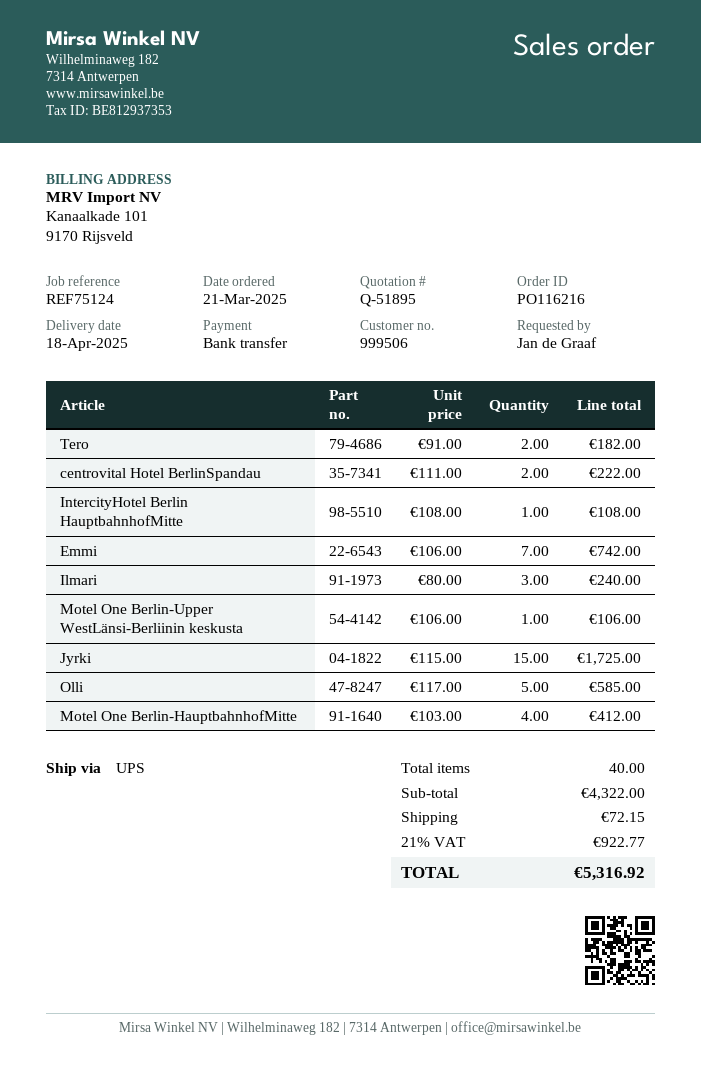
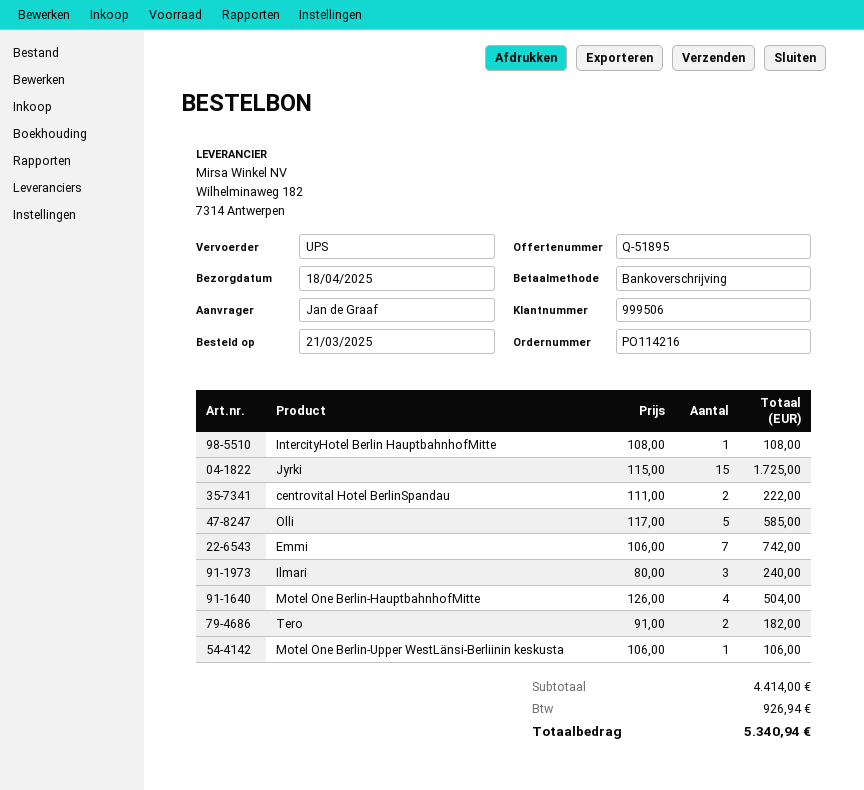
order number: PO116216 -> PO114216
Motel One Berlin-HauptbahnhofMitte: 4 x 103.00 = 412.00 -> 4 x 126.00 = 504.00
subtotal: 4322.00 -> 4414.00
shipping: 72.15 -> none
tax: 922.77 -> 926.94
total: 5316.92 -> 5340.94

